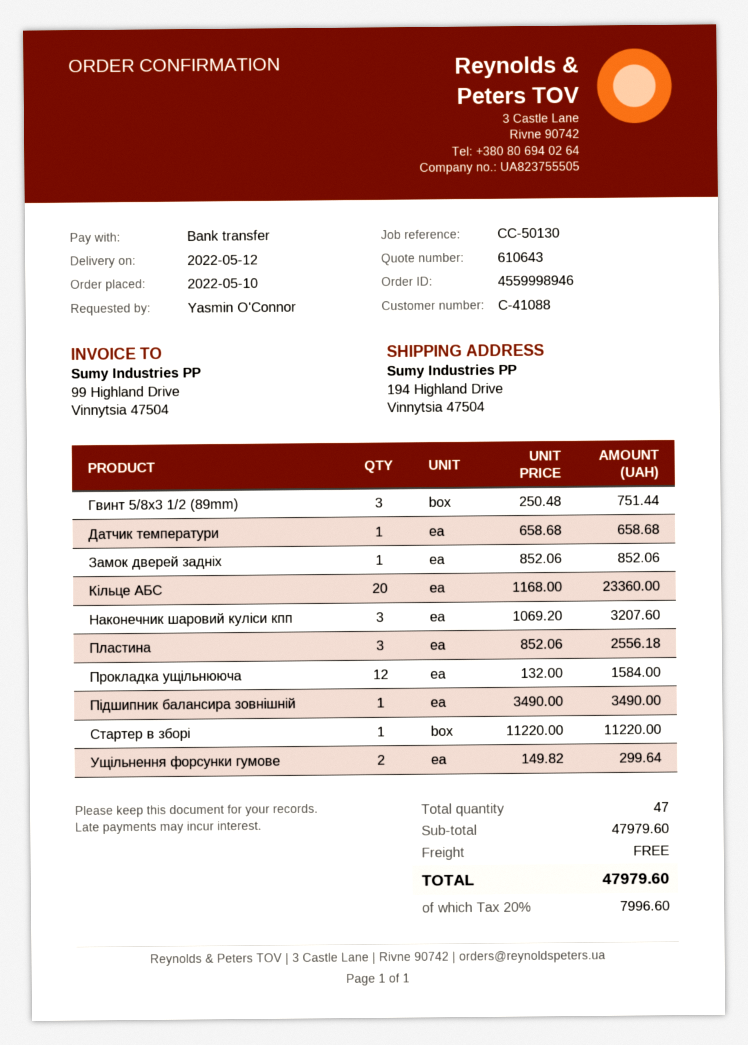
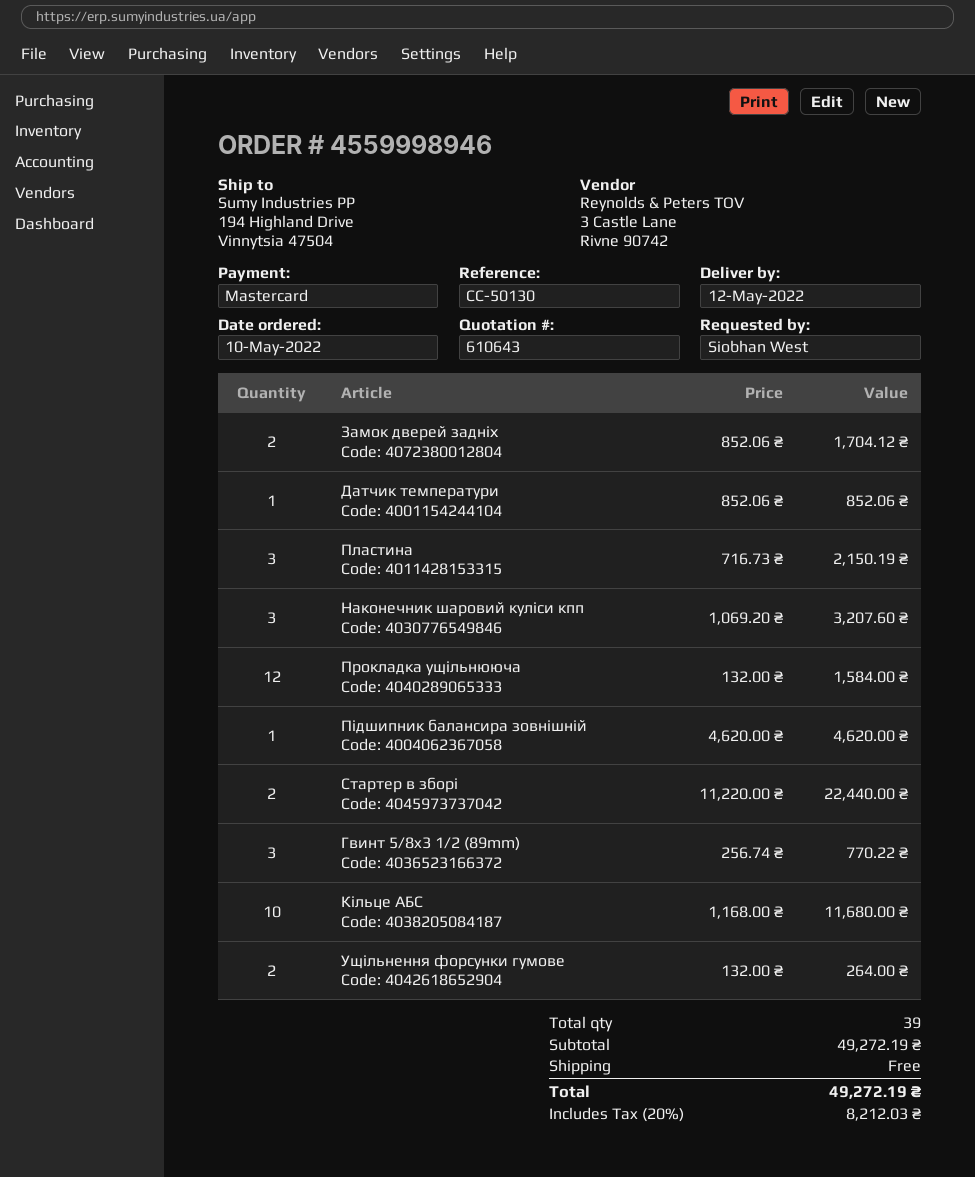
ordered by: Yasmin O'Connor -> Siobhan West
payment method: bank transfer -> Mastercard
Гвинт 5/8x3 1/2 (89mm): 3 x 250.48 = 751.44 -> 3 x 256.74 = 770.22
Датчик температури: 1 x 658.68 = 658.68 -> 1 x 852.06 = 852.06
Замок дверей задніх: 1 x 852.06 = 852.06 -> 2 x 852.06 = 1704.12
Кільце АБС: 20 x 1168.00 = 23360.00 -> 10 x 1168.00 = 11680.00
Пластина: 3 x 852.06 = 2556.18 -> 3 x 716.73 = 2150.19
Підшипник балансира зовнішній: 1 x 3490.00 = 3490.00 -> 1 x 4620.00 = 4620.00
Стартер в зборі: 1 x 11220.00 = 11220.00 -> 2 x 11220.00 = 22440.00
Ущільнення форсунки гумове: 2 x 149.82 = 299.64 -> 2 x 132.00 = 264.00
total quantity: 47 -> 39
subtotal: 47979.60 -> 49272.19
tax: 20% = 7996.60 -> 20% = 8212.03
total: 47979.60 -> 49272.19

